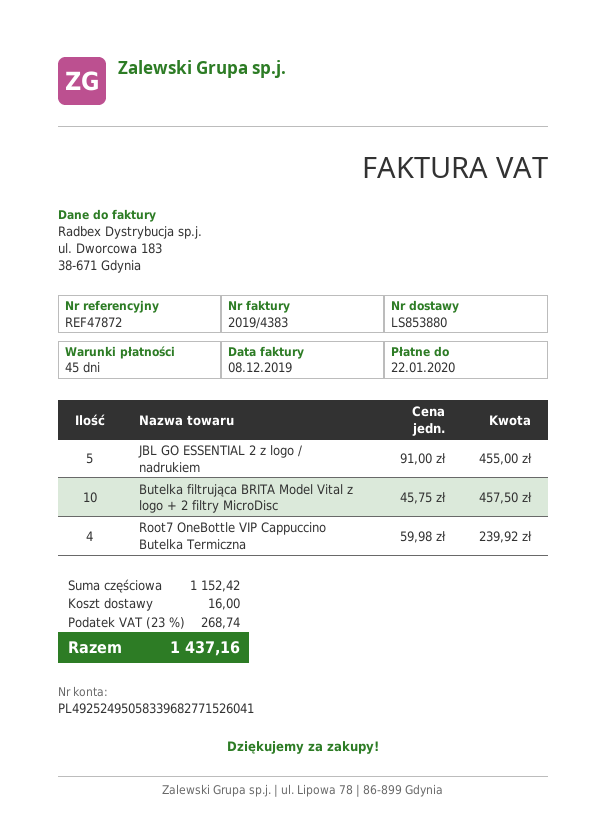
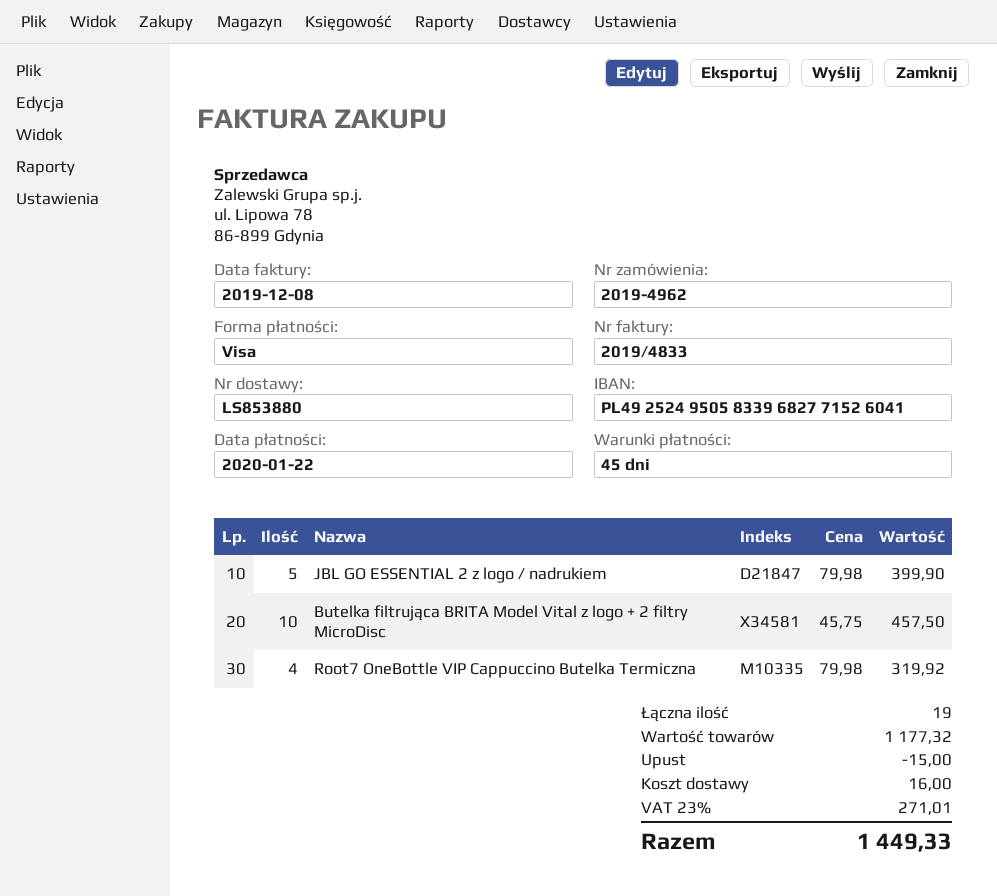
invoice number: 2019/4383 -> 2019/4833
JBL GO ESSENTIAL 2 z logo / nadrukiem: 5 x 91.00 = 455.00 -> 5 x 79.98 = 399.90
Root7 OneBottle VIP Cappuccino Butelka Termiczna: 4 x 59.98 = 239.92 -> 4 x 79.98 = 319.92
subtotal: 1152.42 -> 1177.32
discount: none -> 15.00
tax: 23% = 268.74 -> 23% = 271.01
total: 1437.16 -> 1449.33

